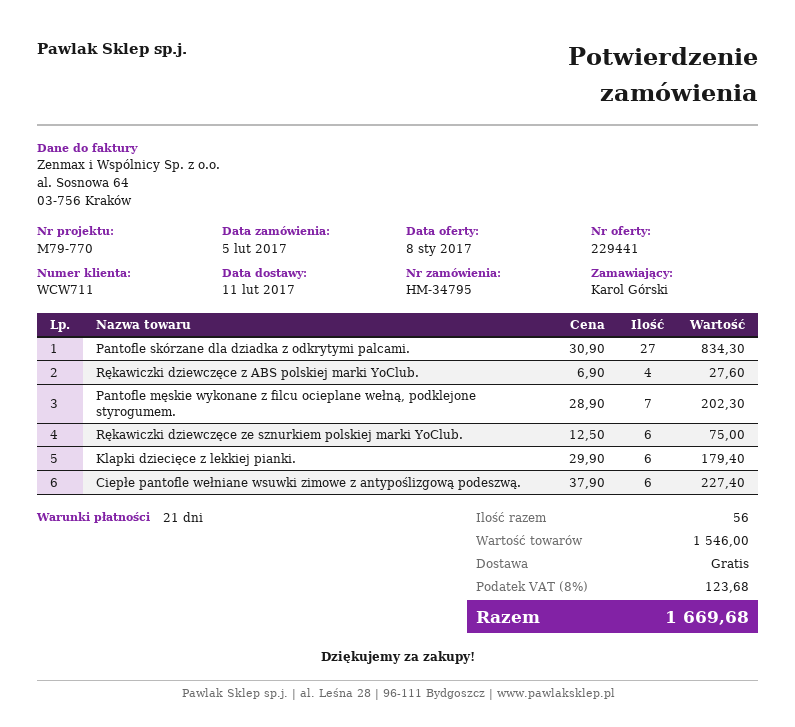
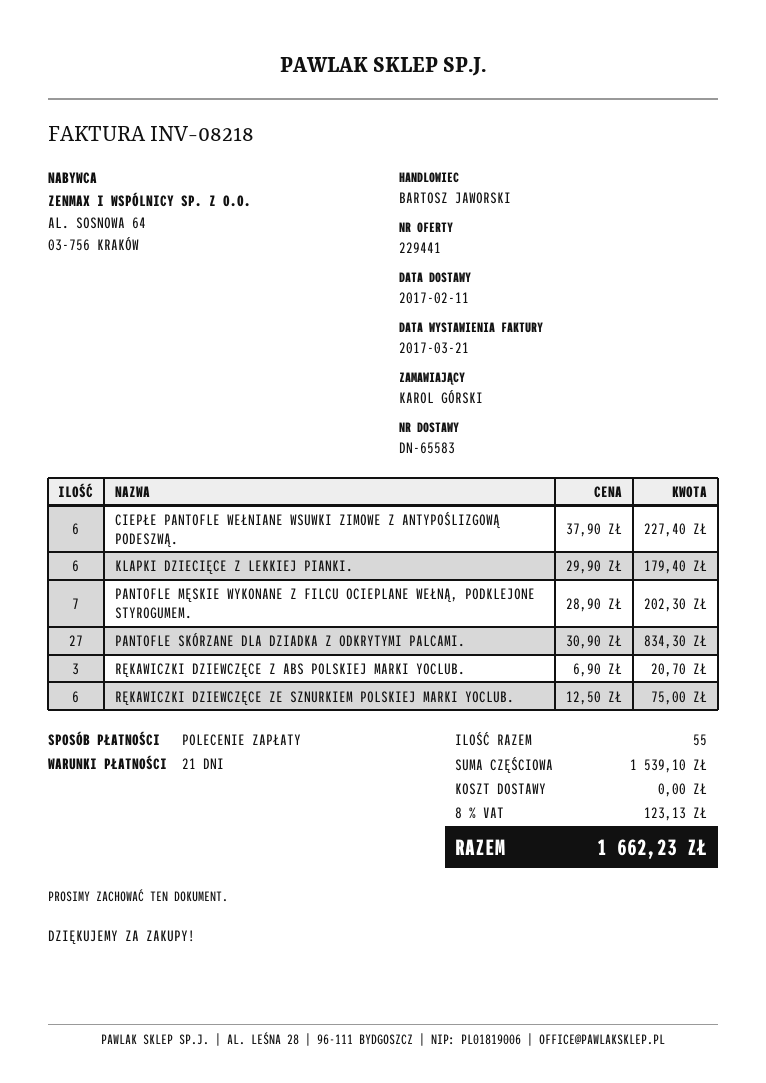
Rękawiczki dziewczęce z ABS polskiej marki YoClub.: 4 x 6.90 = 27.60 -> 3 x 6.90 = 20.70
total quantity: 56 -> 55
subtotal: 1546.00 -> 1539.10
tax: 8% = 123.68 -> 8% = 123.13
total: 1669.68 -> 1662.23

